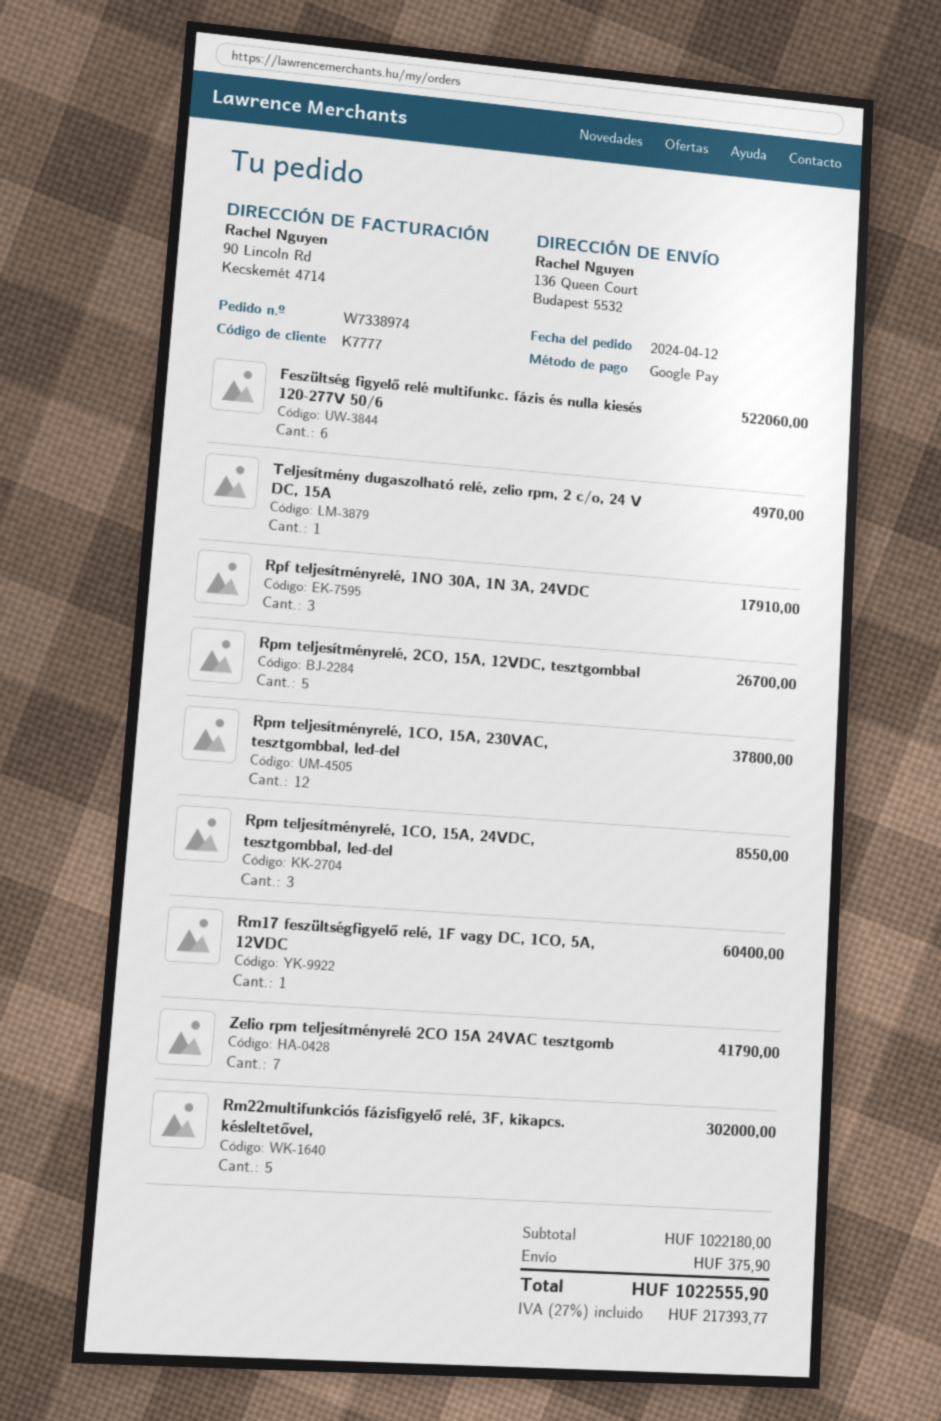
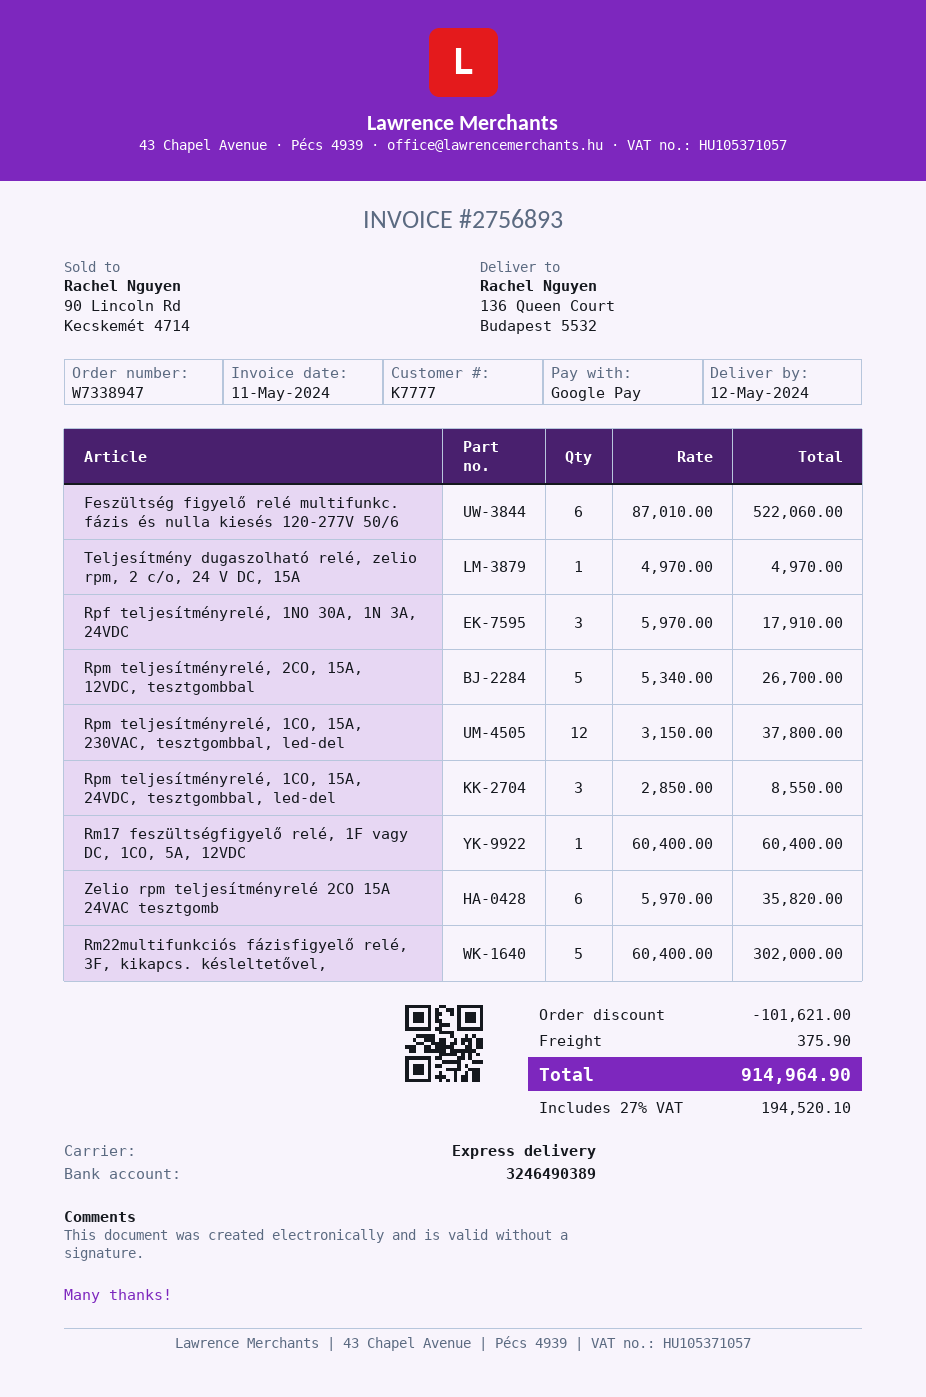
order number: W7338974 -> W7338947
Zelio rpm teljesítményrelé 2CO 15A 24VAC tesztgomb: 7 for 41790.00 -> 6 for 35820.00
discount: none -> 101621.00
tax: 27% = 217393.77 -> 27% = 194520.10
total: 1022555.90 -> 914964.90

